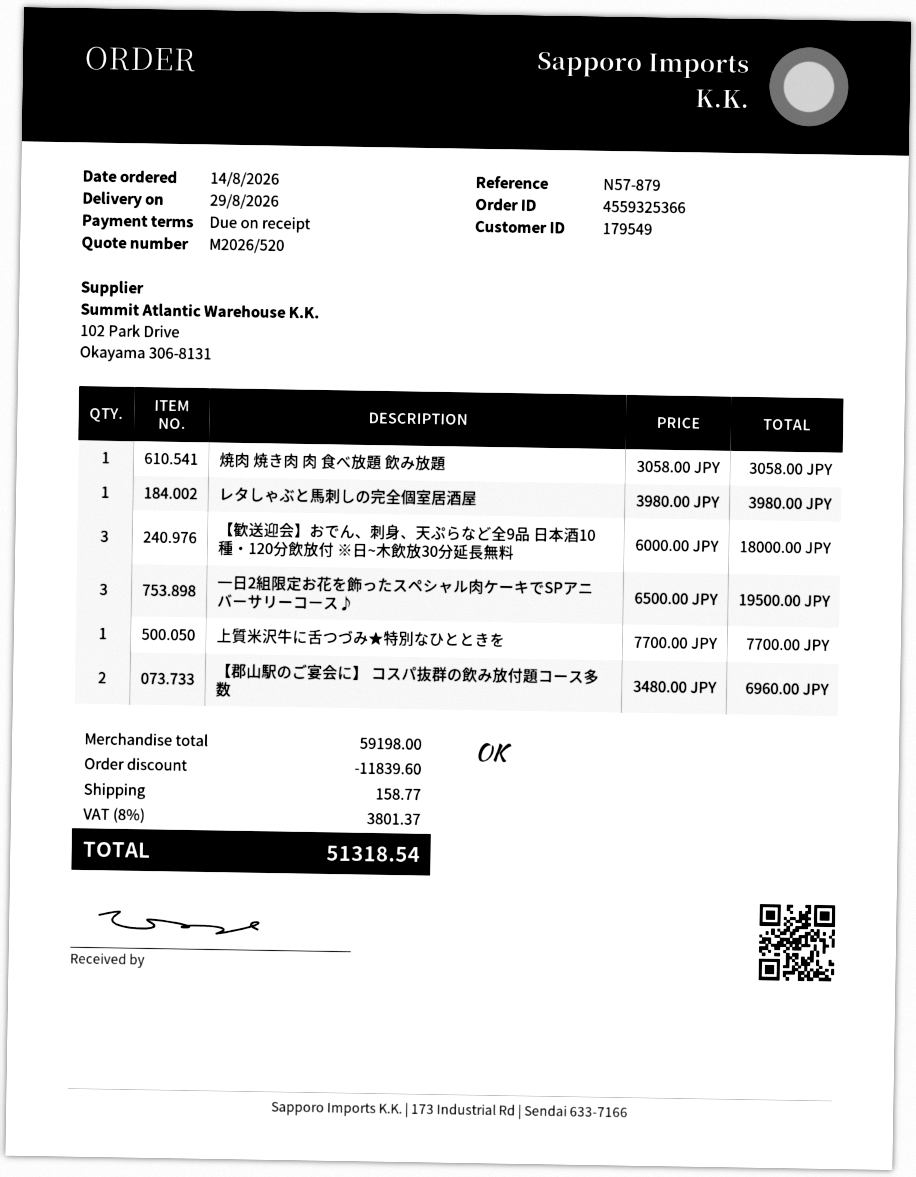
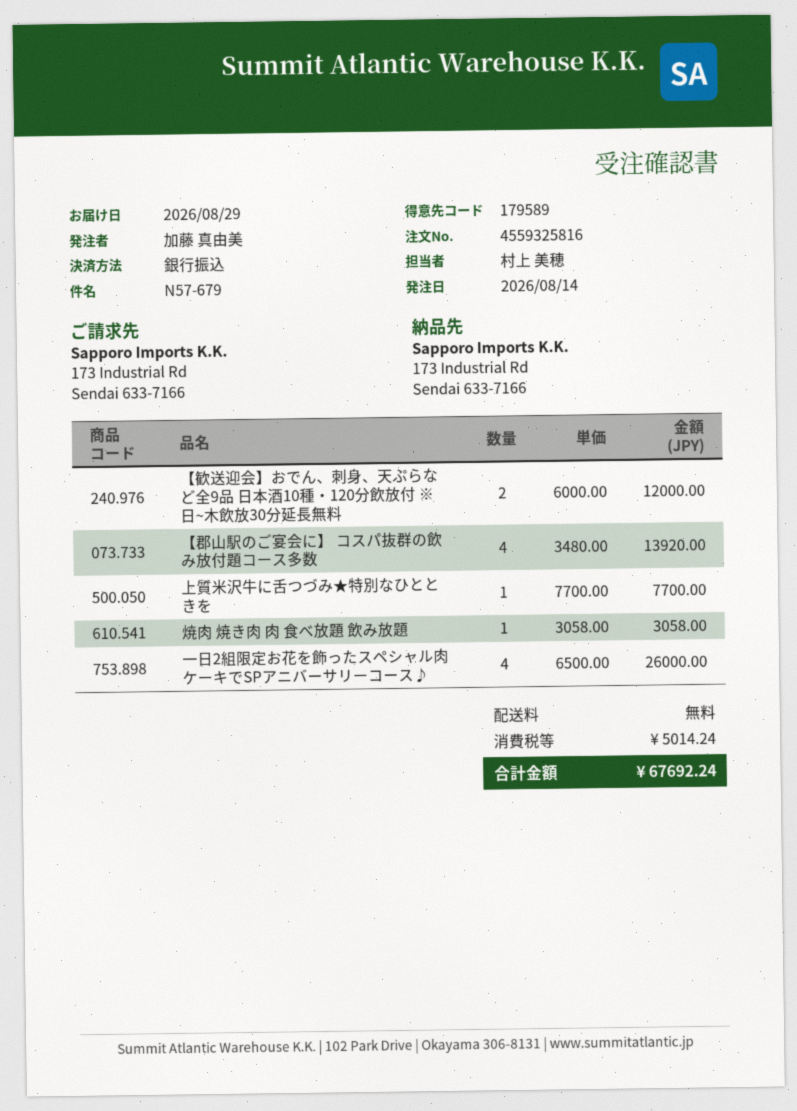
order number: 4559325366 -> 4559325816
customer number: 179549 -> 179589
reference: N57-879 -> N57-679
レタしゃぶと馬刺しの完全個室居酒屋: 1 x 3980.00 = 3980.00 -> none
【歓送迎会】おでん、刺身、天ぷらなど全9品 日本酒10種・120分飲放付 ※日~木飲放30分延長無料: 3 x 6000.00 = 18000.00 -> 2 x 6000.00 = 12000.00
一日2組限定お花を飾ったスペシャル肉ケーキでSPアニバーサリーコース♪: 3 x 6500.00 = 19500.00 -> 4 x 6500.00 = 26000.00
【郡山駅のご宴会に】 コスパ抜群の飲み放付題コース多数: 2 x 3480.00 = 6960.00 -> 4 x 3480.00 = 13920.00
discount: 11839.60 -> none
shipping: 158.77 -> 0.00
tax: 3801.37 -> 5014.24
total: 51318.54 -> 67692.24

